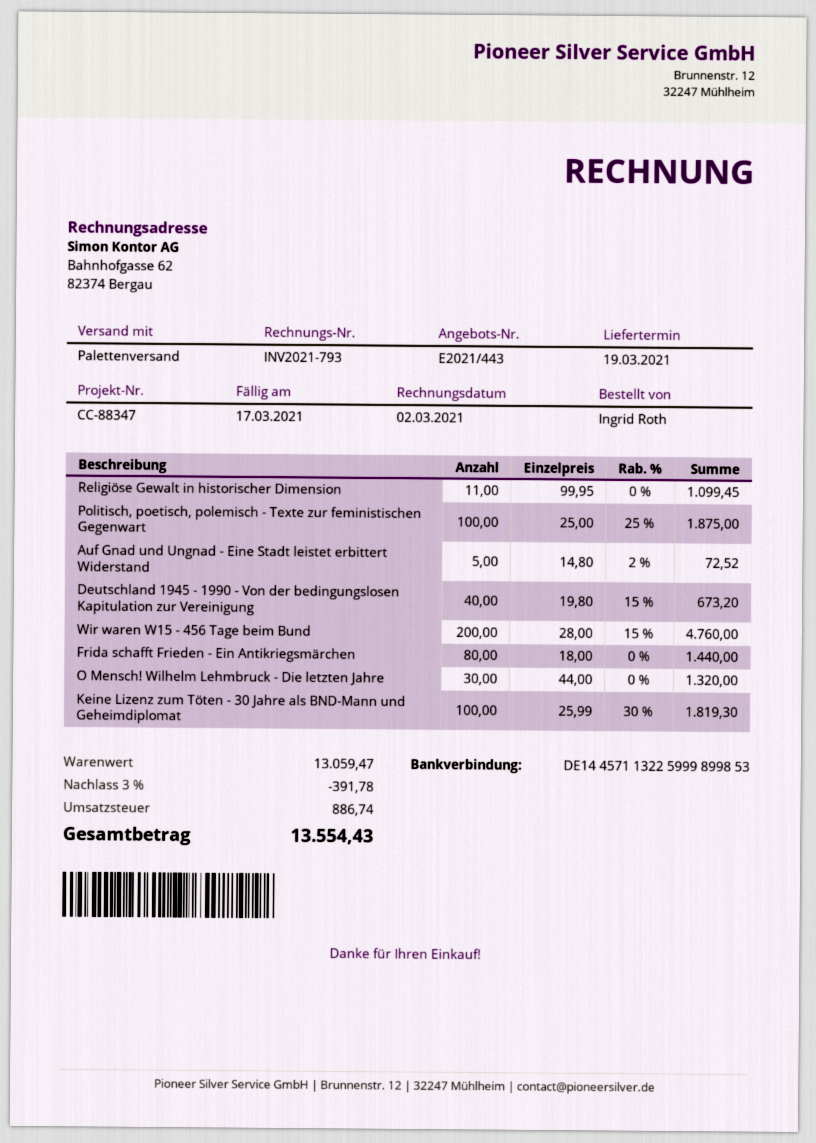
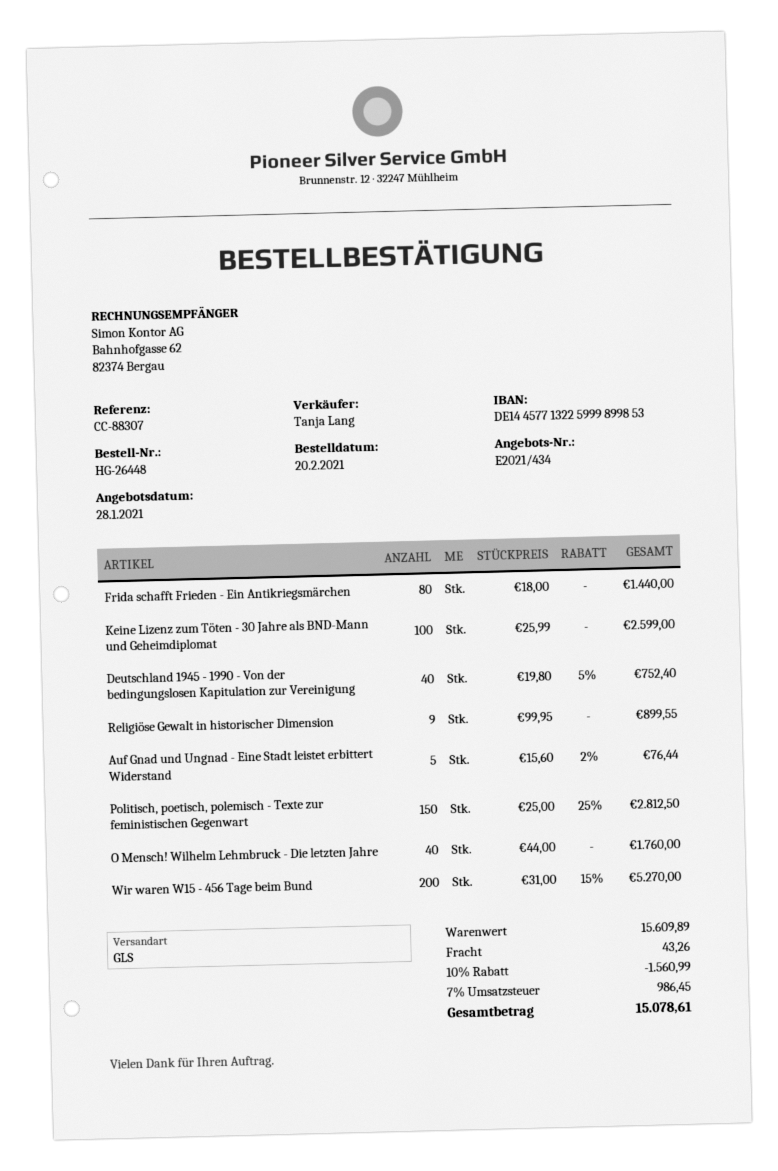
quote number: E2021/443 -> E2021/434
reference: CC-88347 -> CC-88307
bank account: DE14457113225999899853 -> DE14457713225999899853
shipping method: pallet freight -> GLS
Religiöse Gewalt in historischer Dimension: 11 x 99.95 = 1099.45 -> 9 x 99.95 = 899.55
Politisch, poetisch, polemisch - Texte zur feministischen Gegenwart: 100 x 25.00 - 25% = 1875.00 -> 150 x 25.00 - 25% = 2812.50
Auf Gnad und Ungnad - Eine Stadt leistet erbittert Widerstand: 5 x 14.80 - 2% = 72.52 -> 5 x 15.60 - 2% = 76.44
Deutschland 1945 - 1990 - Von der bedingungslosen Kapitulation zur Vereinigung: 40 x 19.80 - 15% = 673.20 -> 40 x 19.80 - 5% = 752.40
Wir waren W15 - 456 Tage beim Bund: 200 x 28.00 - 15% = 4760.00 -> 200 x 31.00 - 15% = 5270.00
O Mensch! Wilhelm Lehmbruck - Die letzten Jahre: 30 x 44.00 = 1320.00 -> 40 x 44.00 = 1760.00
Keine Lizenz zum Töten - 30 Jahre als BND-Mann und Geheimdiplomat: 100 x 25.99 - 30% = 1819.30 -> 100 x 25.99 = 2599.00
subtotal: 13059.47 -> 15609.89
discount: 3% = 391.78 -> 10% = 1560.99
shipping: none -> 43.26
tax: 886.74 -> 986.45
total: 13554.43 -> 15078.61

